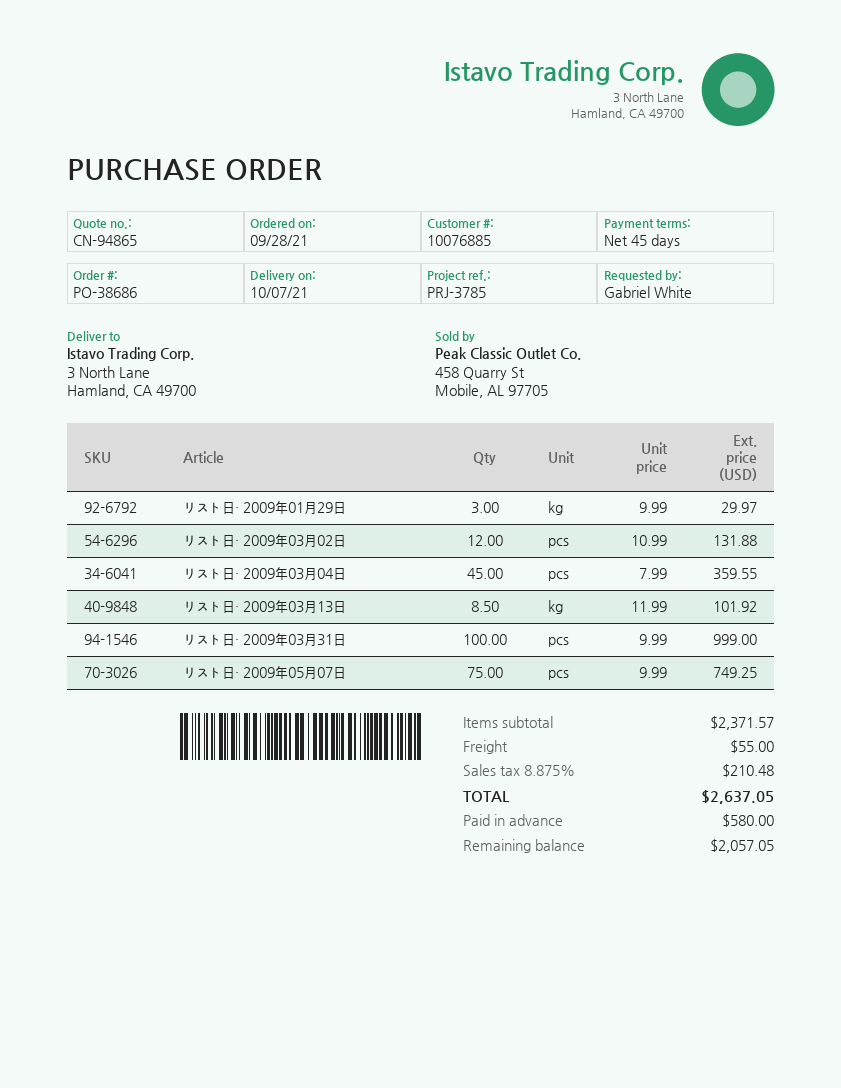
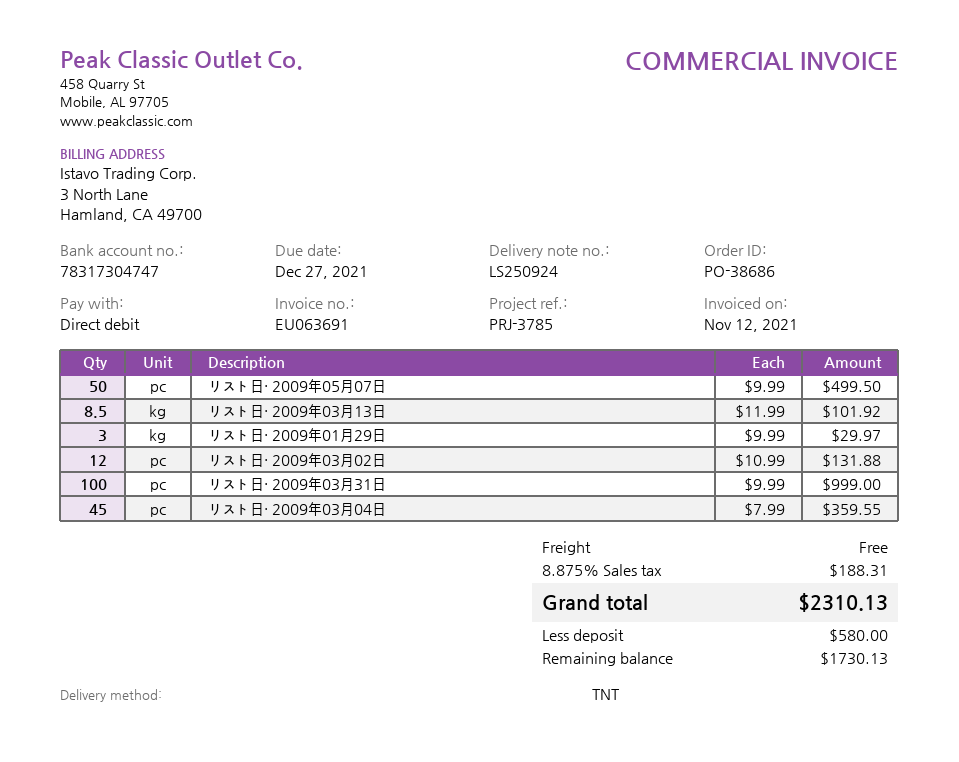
リスト日・ 2009年05月07日: 75 x 9.99 = 749.25 -> 50 x 9.99 = 499.50
shipping: 55.00 -> 0.00
tax: 8.875% = 210.48 -> 8.875% = 188.31
total: 2637.05 -> 2310.13
balance: 2057.05 -> 1730.13

